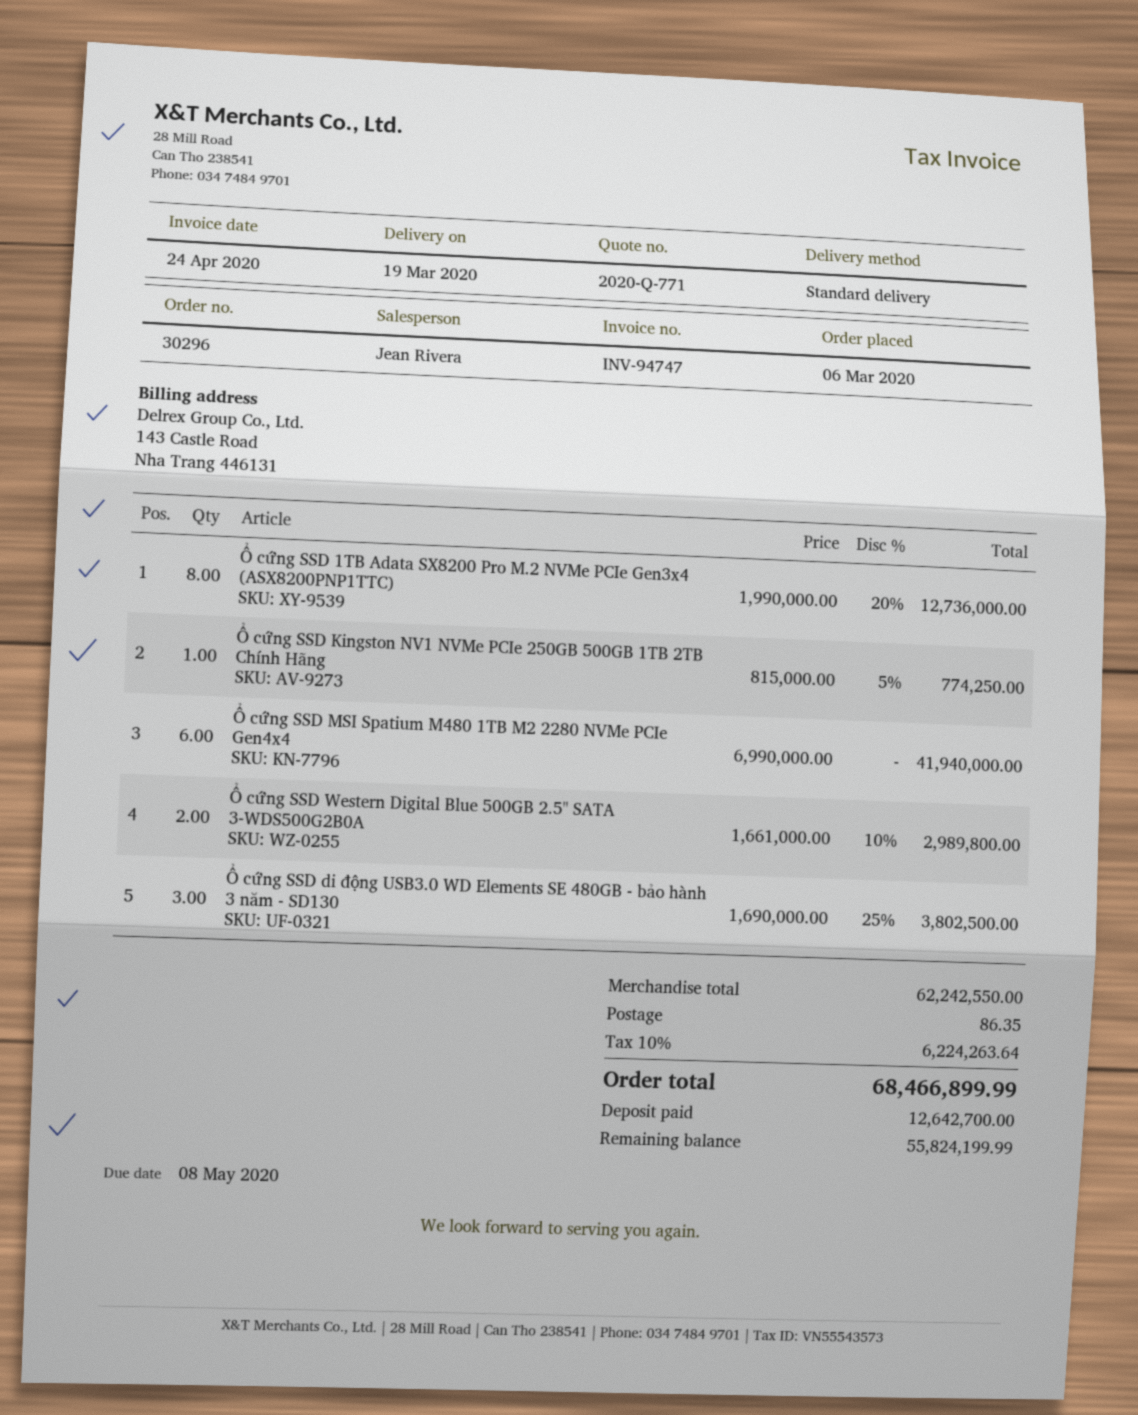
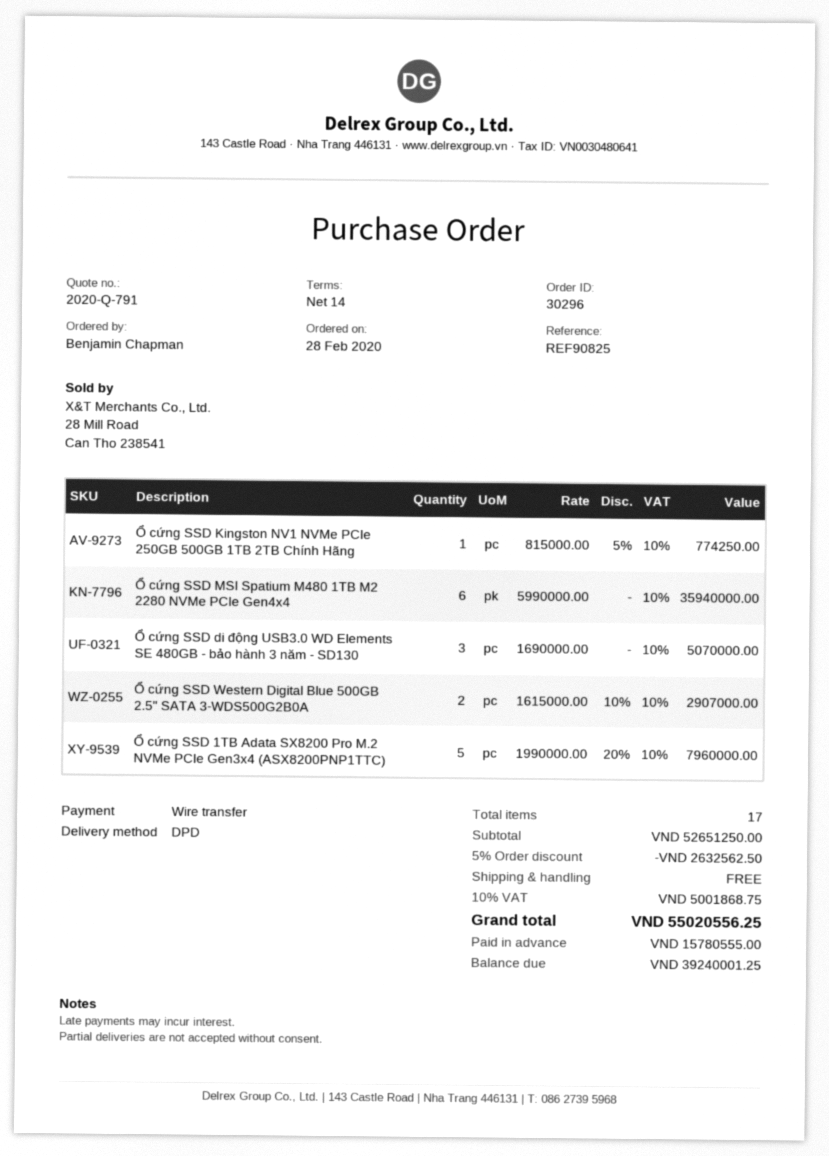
quote number: 2020-Q-771 -> 2020-Q-791
order date: 2020-03-06 -> 2020-02-28
shipping method: standard -> DPD
Ổ cứng SSD 1TB Adata SX8200 Pro M.2 NVMe PCIe Gen3x4 (ASX8200PNP1TTC): 8 x 1990000.00 - 20% = 12736000.00 -> 5 x 1990000.00 - 20% = 7960000.00
Ổ cứng SSD MSI Spatium M480 1TB M2 2280 NVMe PCIe Gen4x4: 6 x 6990000.00 = 41940000.00 -> 6 x 5990000.00 = 35940000.00
Ổ cứng SSD Western Digital Blue 500GB 2.5" SATA 3-WDS500G2B0A: 2 x 1661000.00 - 10% = 2989800.00 -> 2 x 1615000.00 - 10% = 2907000.00
Ổ cứng SSD di động USB3.0 WD Elements SE 480GB - bảo hành 3 năm - SD130: 3 x 1690000.00 - 25% = 3802500.00 -> 3 x 1690000.00 = 5070000.00
subtotal: 62242550.00 -> 52651250.00
discount: none -> 5% = 2632562.50
shipping: 86.35 -> 0.00
tax: 10% = 6224263.64 -> 10% = 5001868.75
total: 68466899.99 -> 55020556.25
deposit: 12642700.00 -> 15780555.00
balance: 55824199.99 -> 39240001.25

